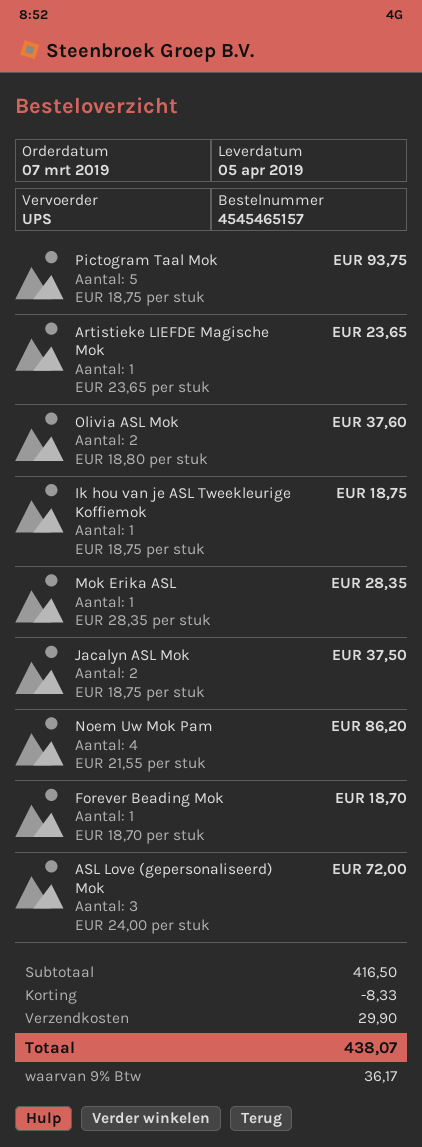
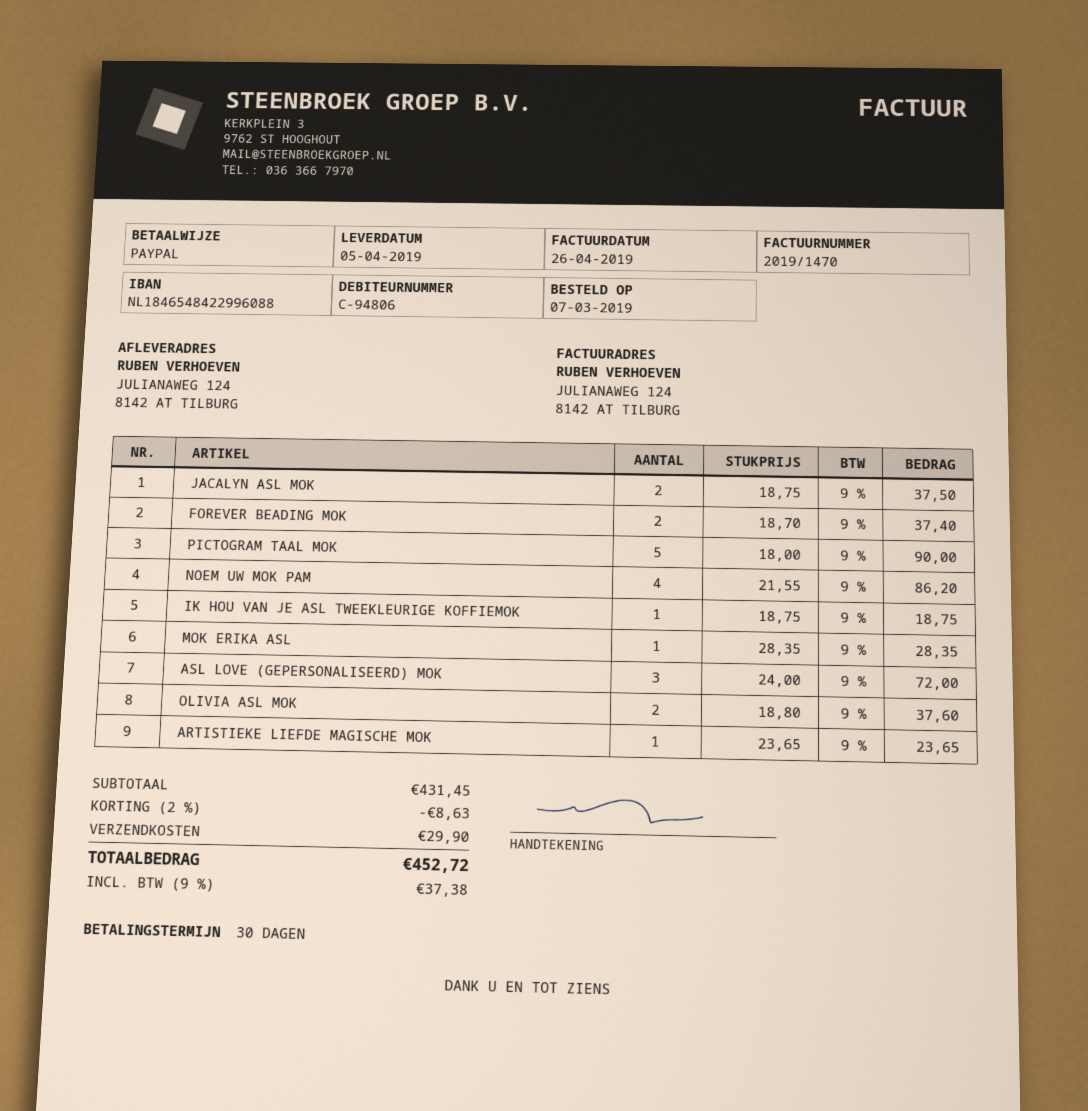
Pictogram Taal Mok: 5 x 18.75 = 93.75 -> 5 x 18.00 = 90.00
Forever Beading Mok: 1 x 18.70 = 18.70 -> 2 x 18.70 = 37.40
subtotal: 416.50 -> 431.45
discount: 8.33 -> 8.63
tax: 9% = 36.17 -> 9% = 37.38
total: 438.07 -> 452.72

